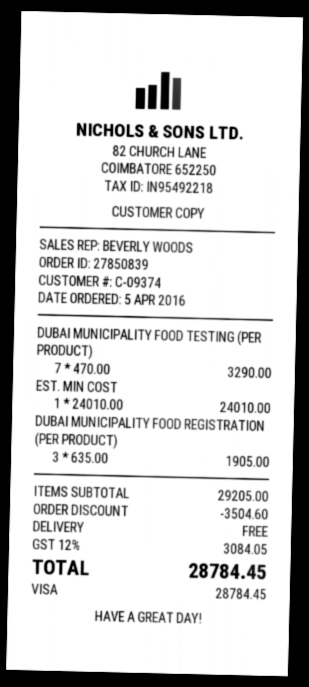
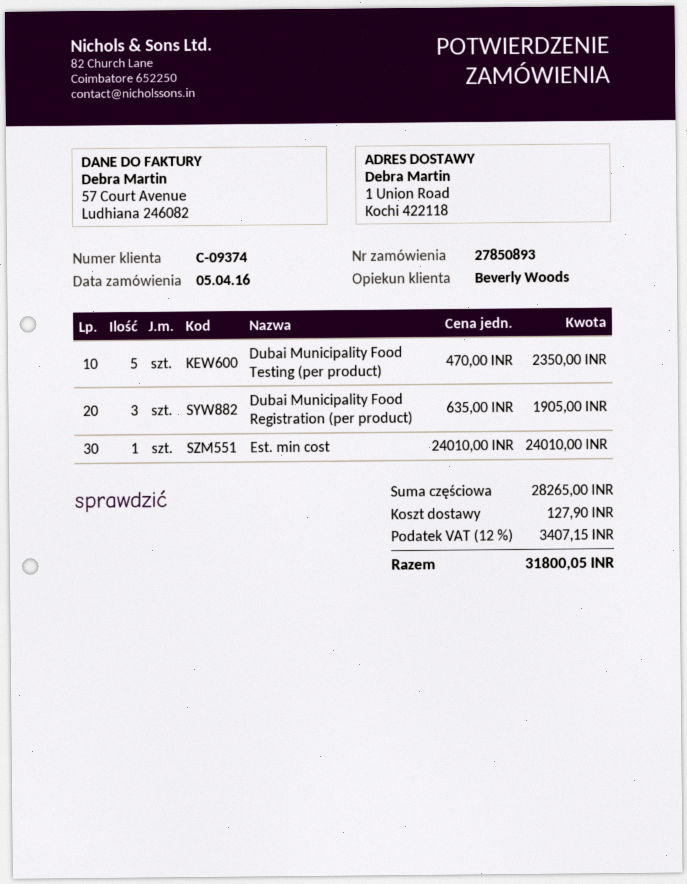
order number: 27850839 -> 27850893
DUBAI MUNICIPALITY FOOD TESTING (PER PRODUCT): 7 x 470.00 = 3290.00 -> 5 x 470.00 = 2350.00
subtotal: 29205.00 -> 28265.00
discount: 3504.60 -> none
shipping: 0.00 -> 127.90
tax: 12% = 3084.05 -> 12% = 3407.15
total: 28784.45 -> 31800.05

